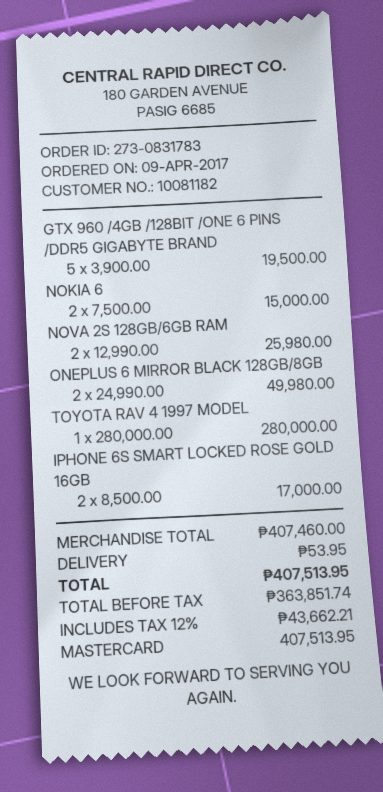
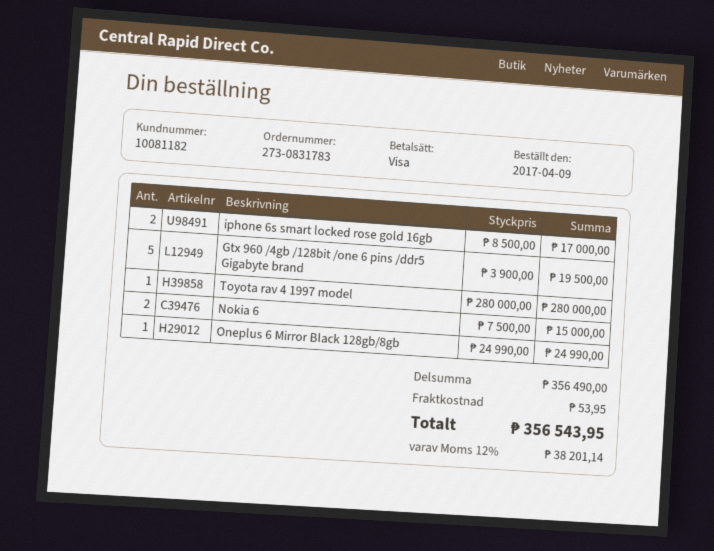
payment method: Mastercard -> Visa
NOVA 2S 128GB/6GB RAM: 2 x 12990.00 = 25980.00 -> none
ONEPLUS 6 MIRROR BLACK 128GB/8GB: 2 x 24990.00 = 49980.00 -> 1 x 24990.00 = 24990.00
subtotal: 407460.00 -> 356490.00
tax: 12% = 43662.21 -> 12% = 38201.14
total: 407513.95 -> 356543.95

